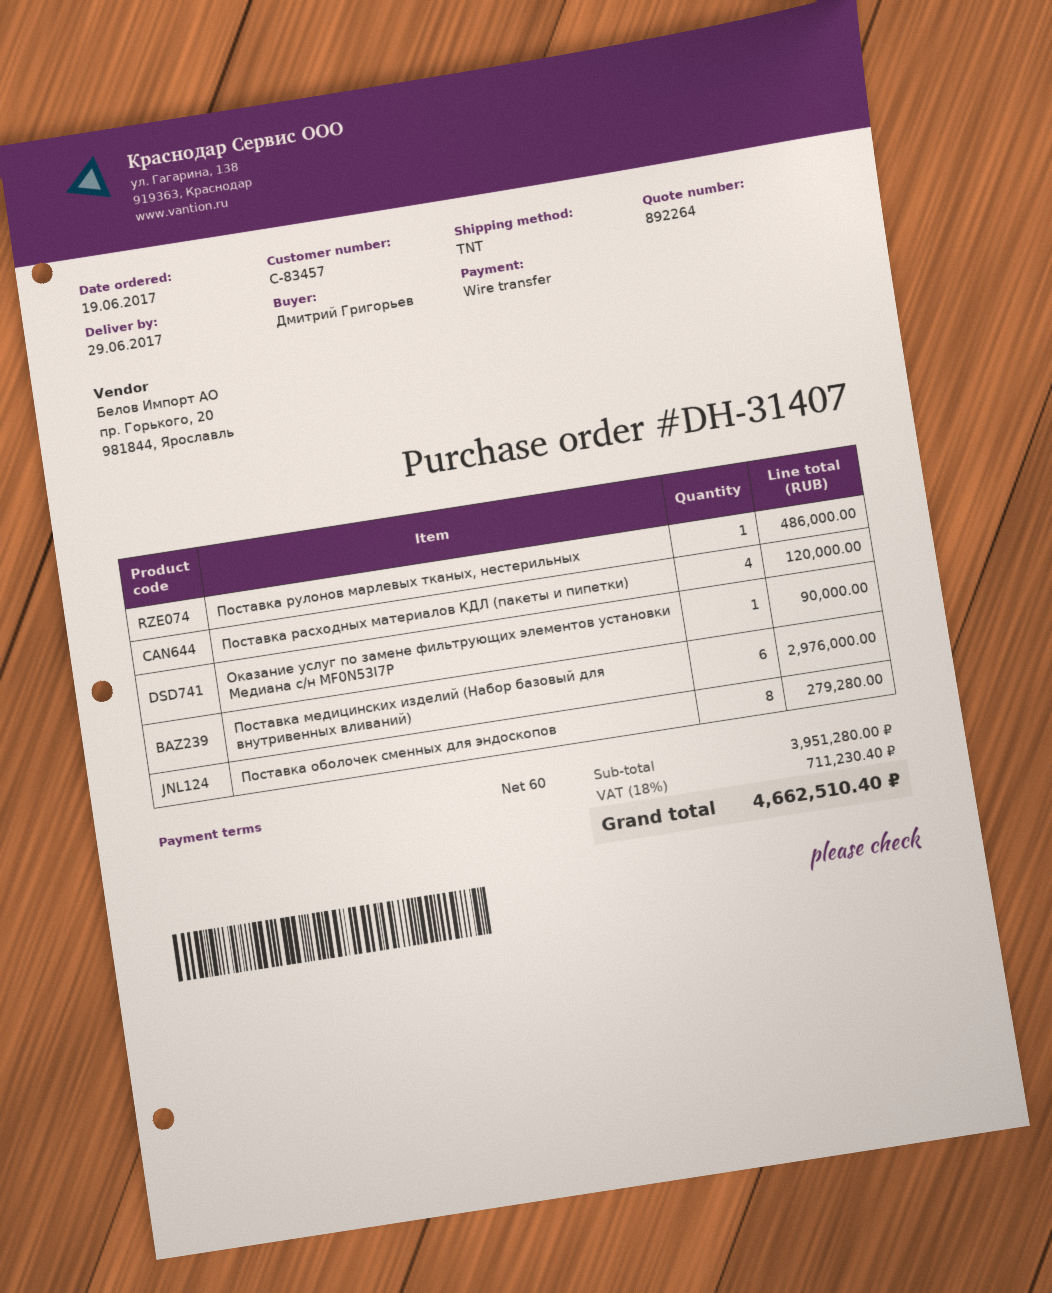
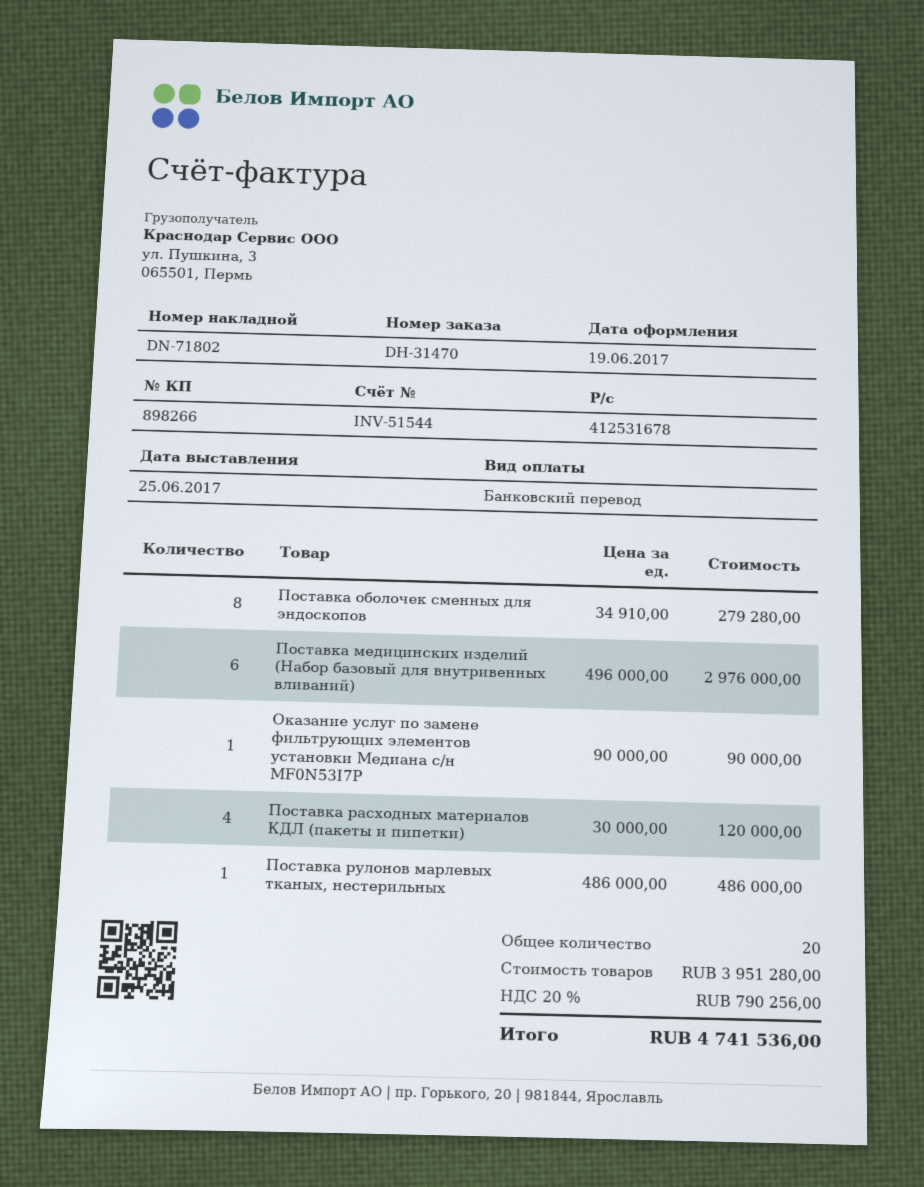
quote number: 892264 -> 898266
order number: DH-31407 -> DH-31470
tax: 18% = 711230.40 -> 20% = 790256.00
total: 4662510.40 -> 4741536.00

